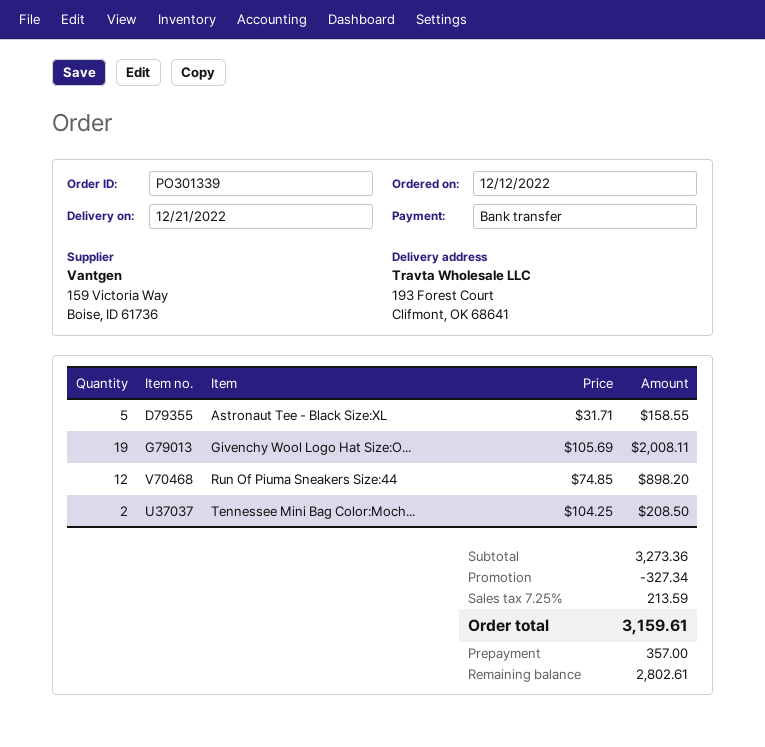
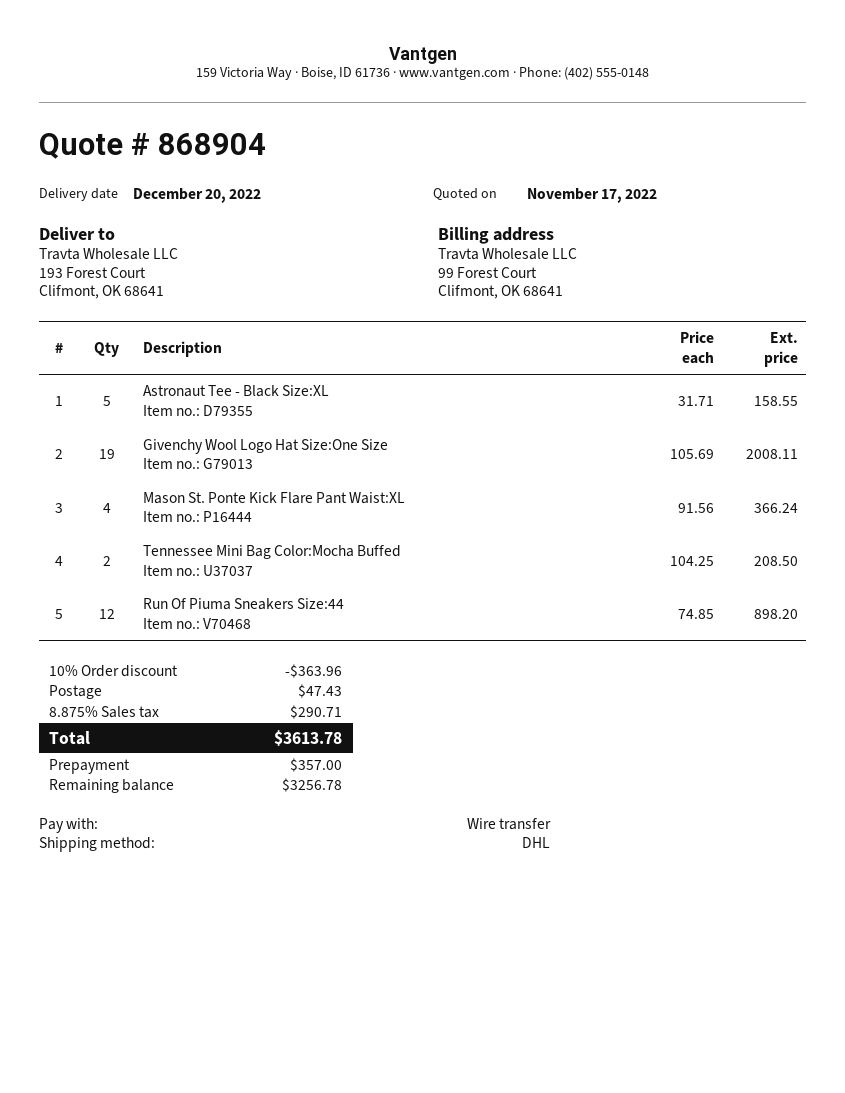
delivery date: 2022-12-21 -> 2022-12-20
Mason St. Ponte Kick Flare Pant Waist:XL: none -> 4 x 91.56 = 366.24
discount: 327.34 -> 363.96
shipping: none -> 47.43
tax: 7.25% = 213.59 -> 8.875% = 290.71
total: 3159.61 -> 3613.78
balance: 2802.61 -> 3256.78

